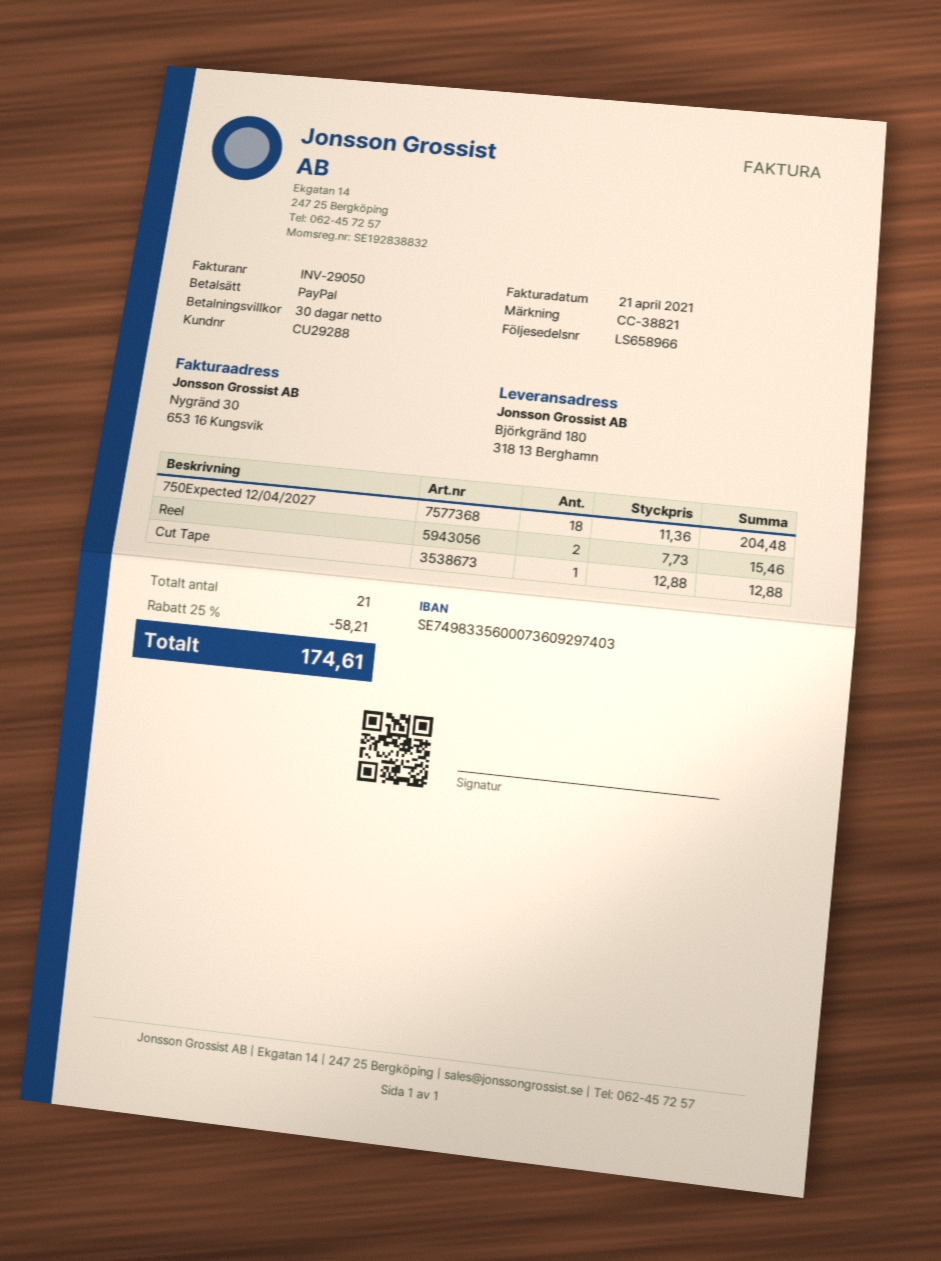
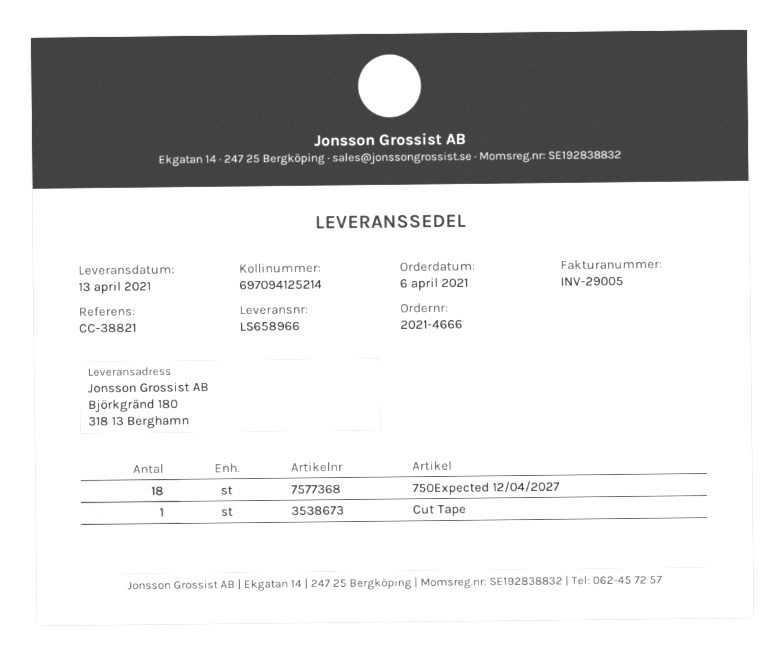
invoice number: INV-29050 -> INV-29005
Reel: 2 -> none

